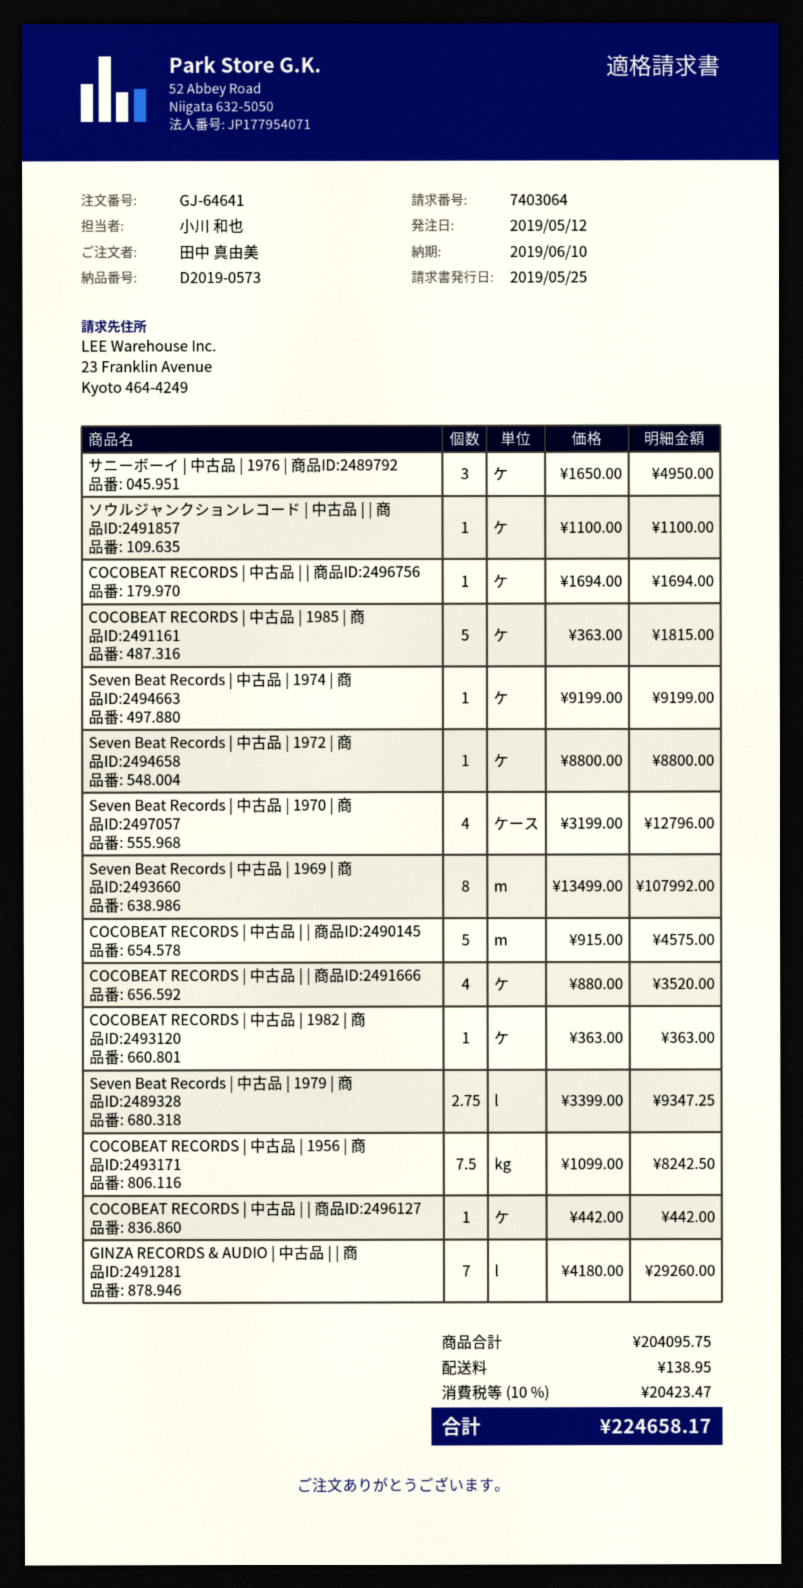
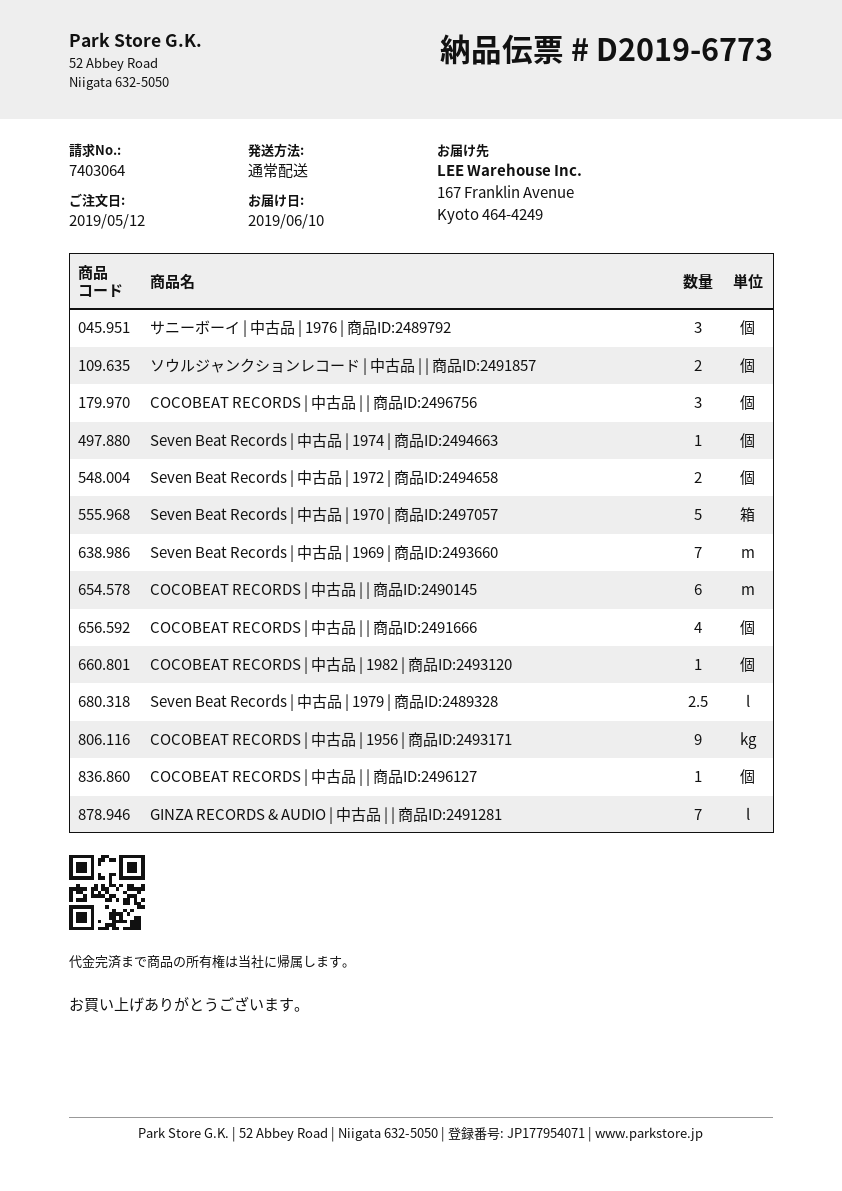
delivery note number: D2019-0573 -> D2019-6773
ソウルジャンクションレコード | 中古品 | | 商品ID:2491857: 1 -> 2
COCOBEAT RECORDS | 中古品 | | 商品ID:2496756: 1 -> 3
COCOBEAT RECORDS | 中古品 | 1985 | 商品ID:2491161: 5 -> none
Seven Beat Records | 中古品 | 1972 | 商品ID:2494658: 1 -> 2
Seven Beat Records | 中古品 | 1970 | 商品ID:2497057: 4 -> 5
Seven Beat Records | 中古品 | 1969 | 商品ID:2493660: 8 -> 7
COCOBEAT RECORDS | 中古品 | | 商品ID:2490145: 5 -> 6
Seven Beat Records | 中古品 | 1979 | 商品ID:2489328: 2.75 -> 2.5
COCOBEAT RECORDS | 中古品 | 1956 | 商品ID:2493171: 7.5 -> 9

